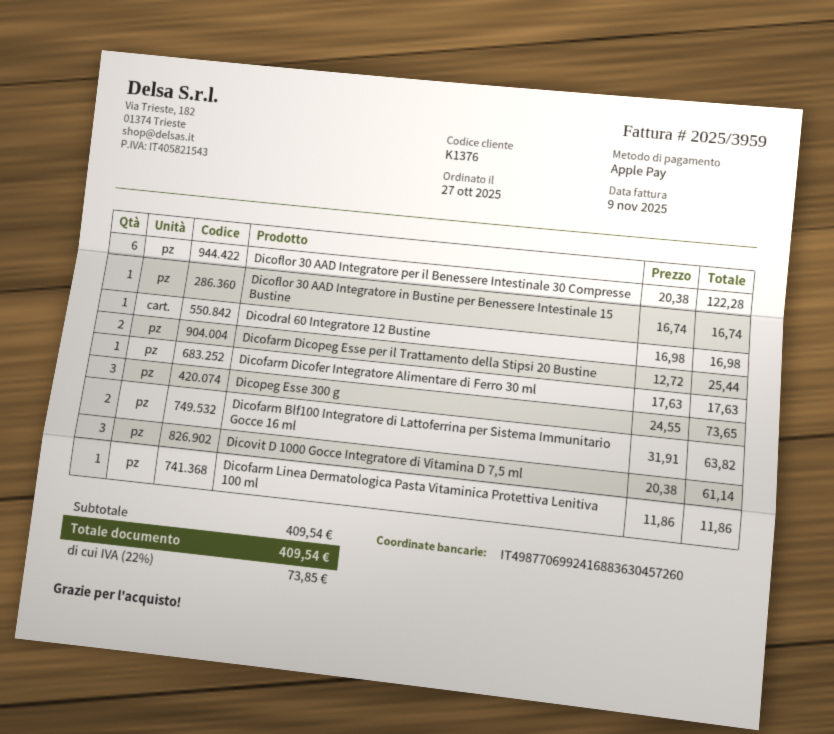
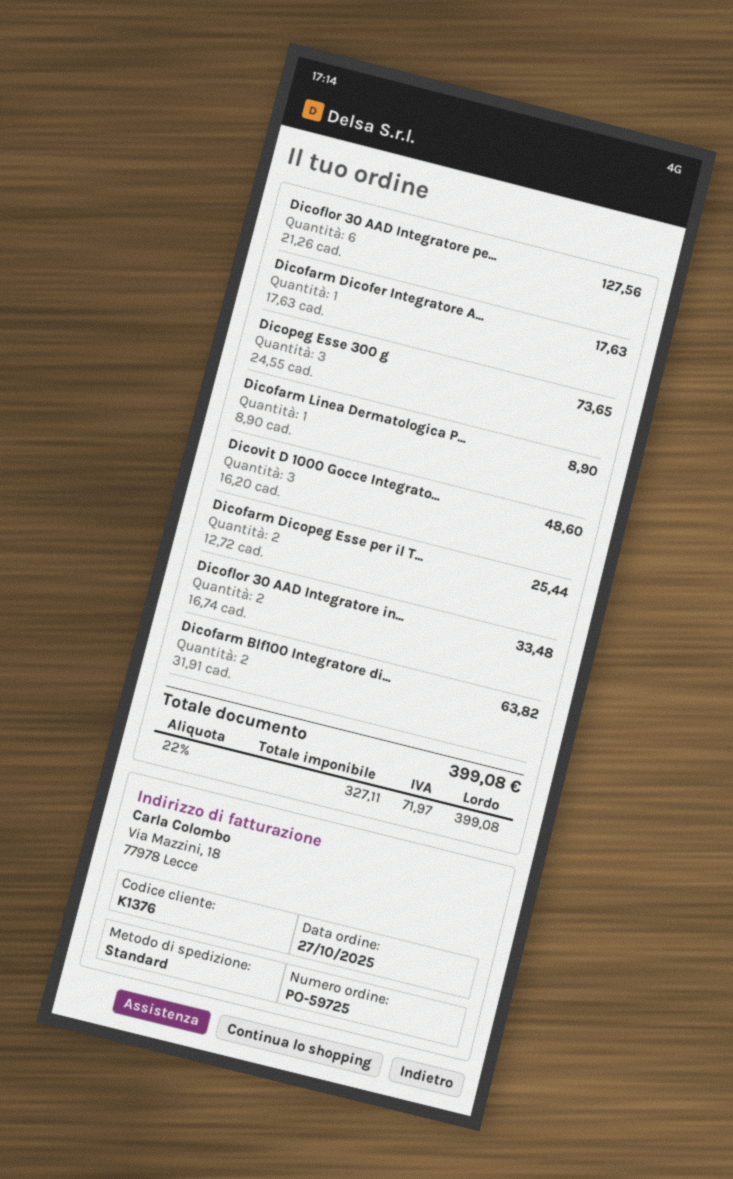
Dicoflor 30 AAD Integratore per il Benessere Intestinale 30 Compresse: 6 x 20.38 = 122.28 -> 6 x 21.26 = 127.56
Dicoflor 30 AAD Integratore in Bustine per Benessere Intestinale 15 Bustine: 1 x 16.74 = 16.74 -> 2 x 16.74 = 33.48
Dicodral 60 Integratore 12 Bustine: 1 x 16.98 = 16.98 -> none
Dicovit D 1000 Gocce Integratore di Vitamina D 7,5 ml: 3 x 20.38 = 61.14 -> 3 x 16.20 = 48.60
Dicofarm Linea Dermatologica Pasta Vitaminica Protettiva Lenitiva 100 ml: 1 x 11.86 = 11.86 -> 1 x 8.90 = 8.90
tax: 22% = 73.85 -> 22% = 71.97
total: 409.54 -> 399.08

